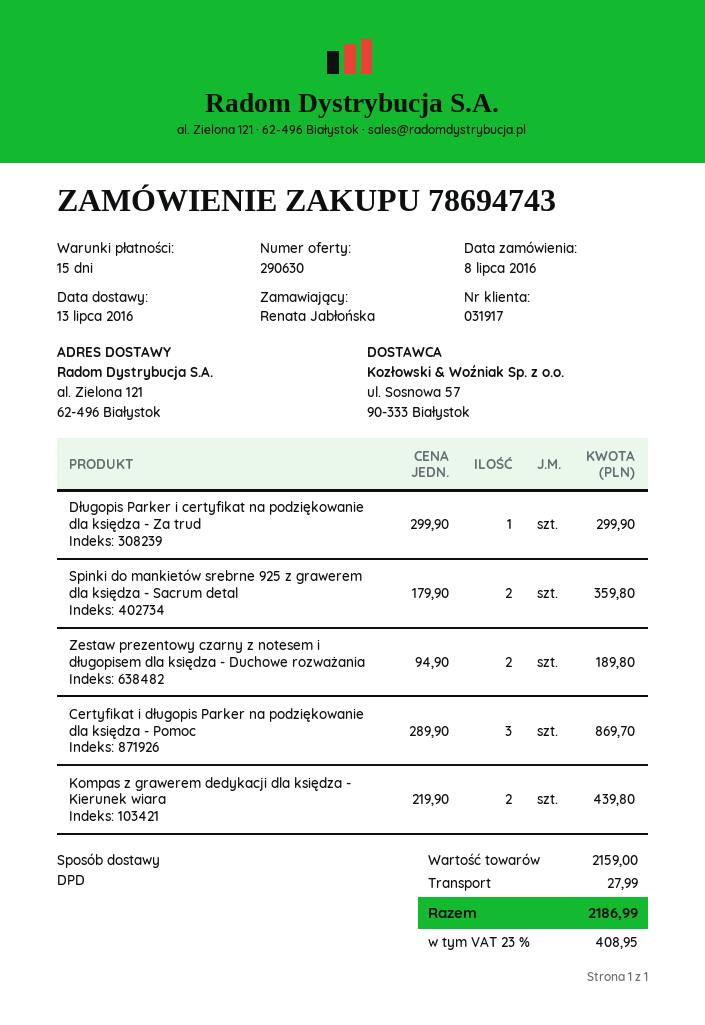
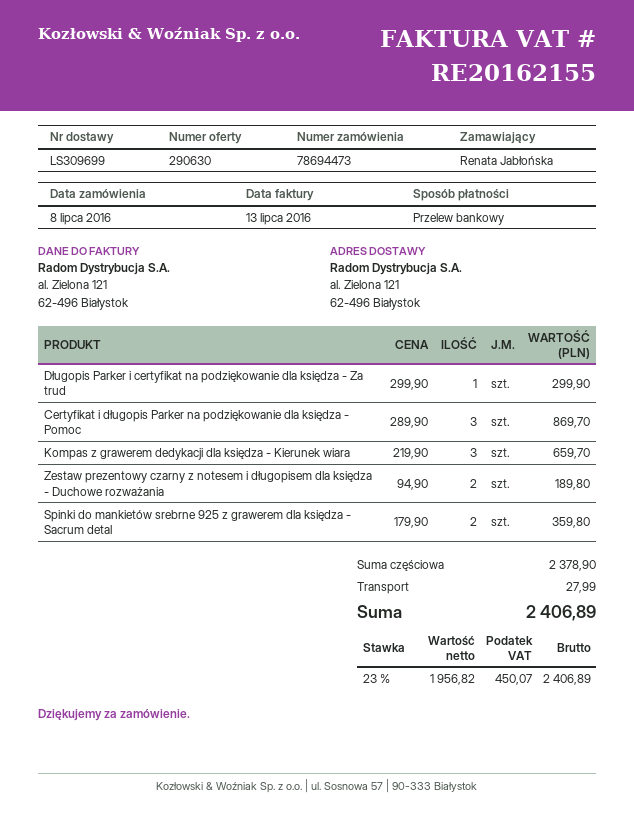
order number: 78694743 -> 78694473
Kompas z grawerem dedykacji dla księdza - Kierunek wiara: 2 x 219.90 = 439.80 -> 3 x 219.90 = 659.70
subtotal: 2159.00 -> 2378.90
tax: 23% = 408.95 -> 23% = 450.07
total: 2186.99 -> 2406.89

